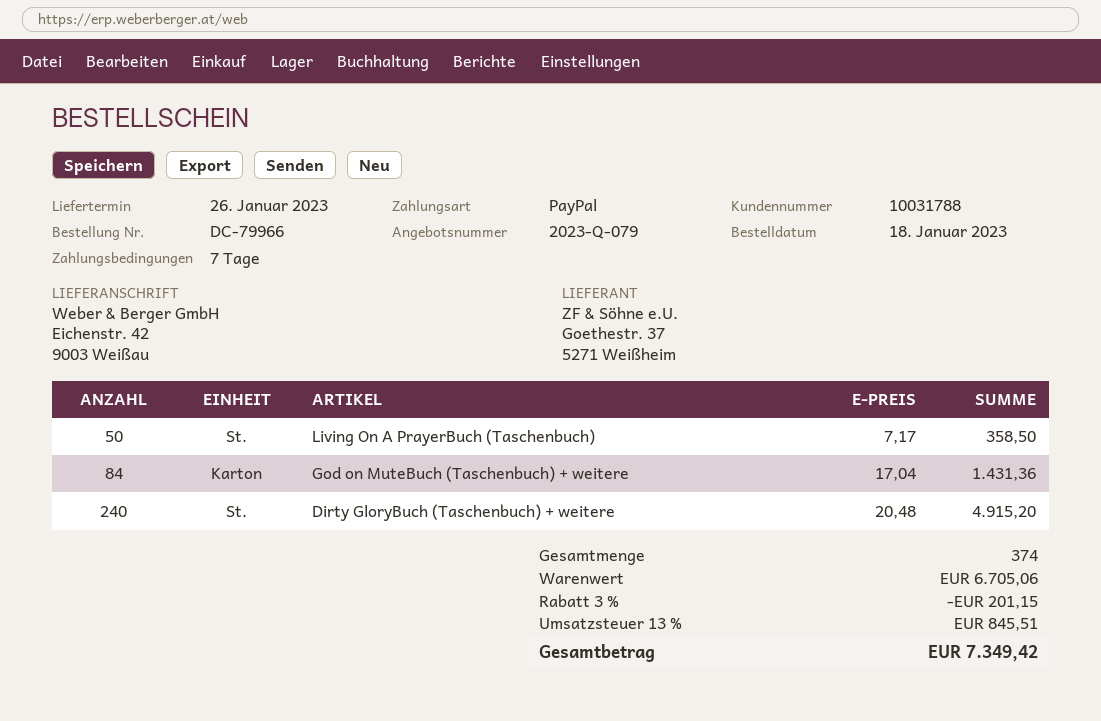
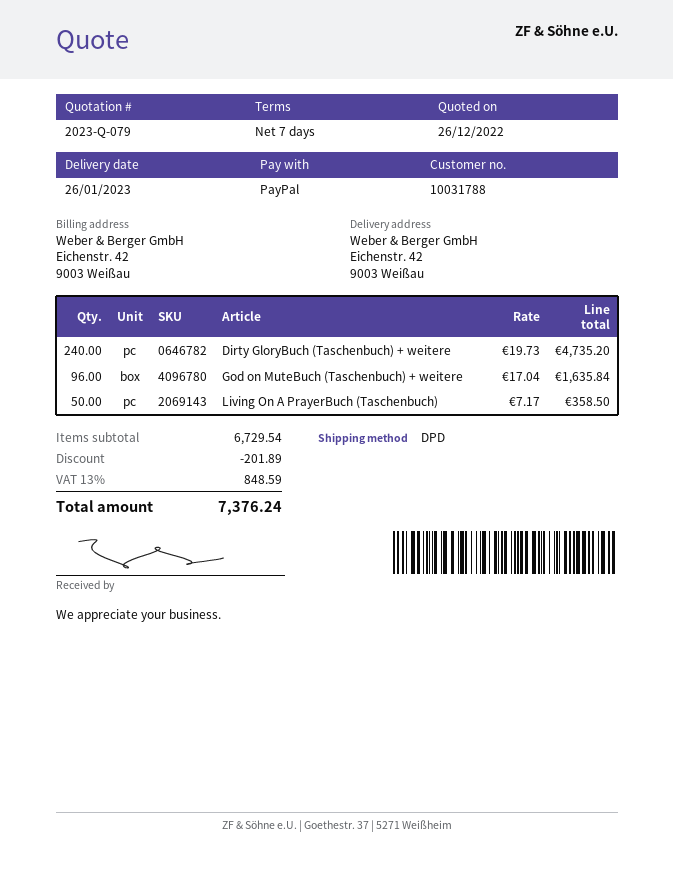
God on MuteBuch (Taschenbuch) + weitere: 84 x 17.04 = 1431.36 -> 96 x 17.04 = 1635.84
Dirty GloryBuch (Taschenbuch) + weitere: 240 x 20.48 = 4915.20 -> 240 x 19.73 = 4735.20
subtotal: 6705.06 -> 6729.54
discount: 201.15 -> 201.89
tax: 13% = 845.51 -> 13% = 848.59
total: 7349.42 -> 7376.24

